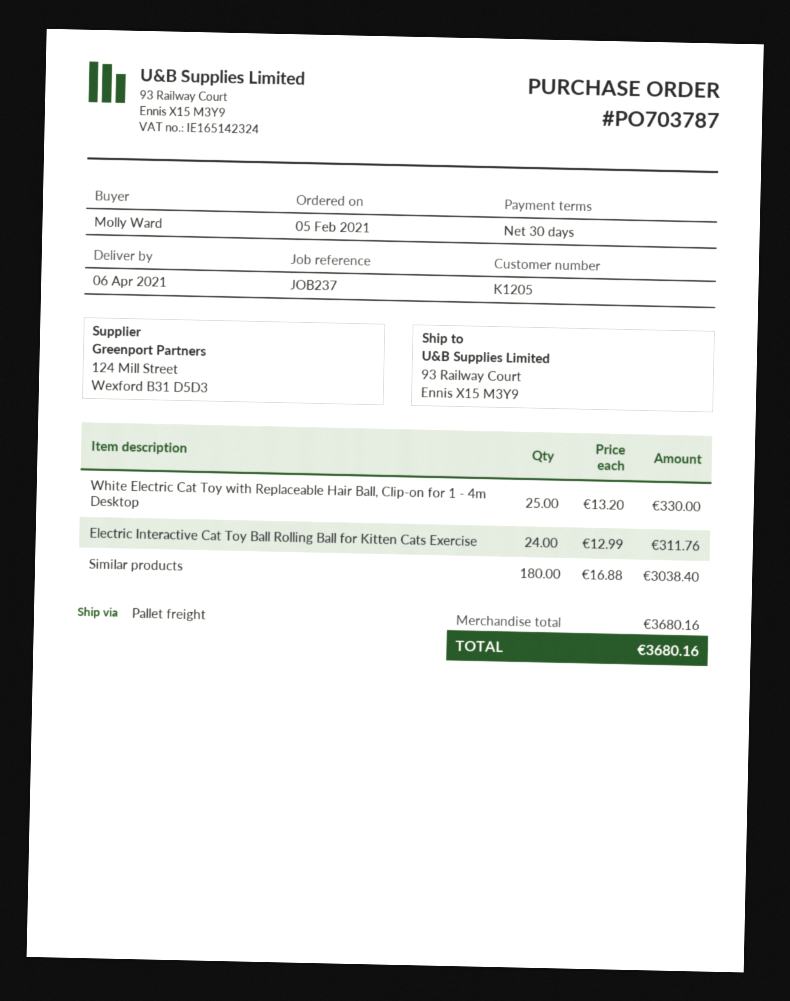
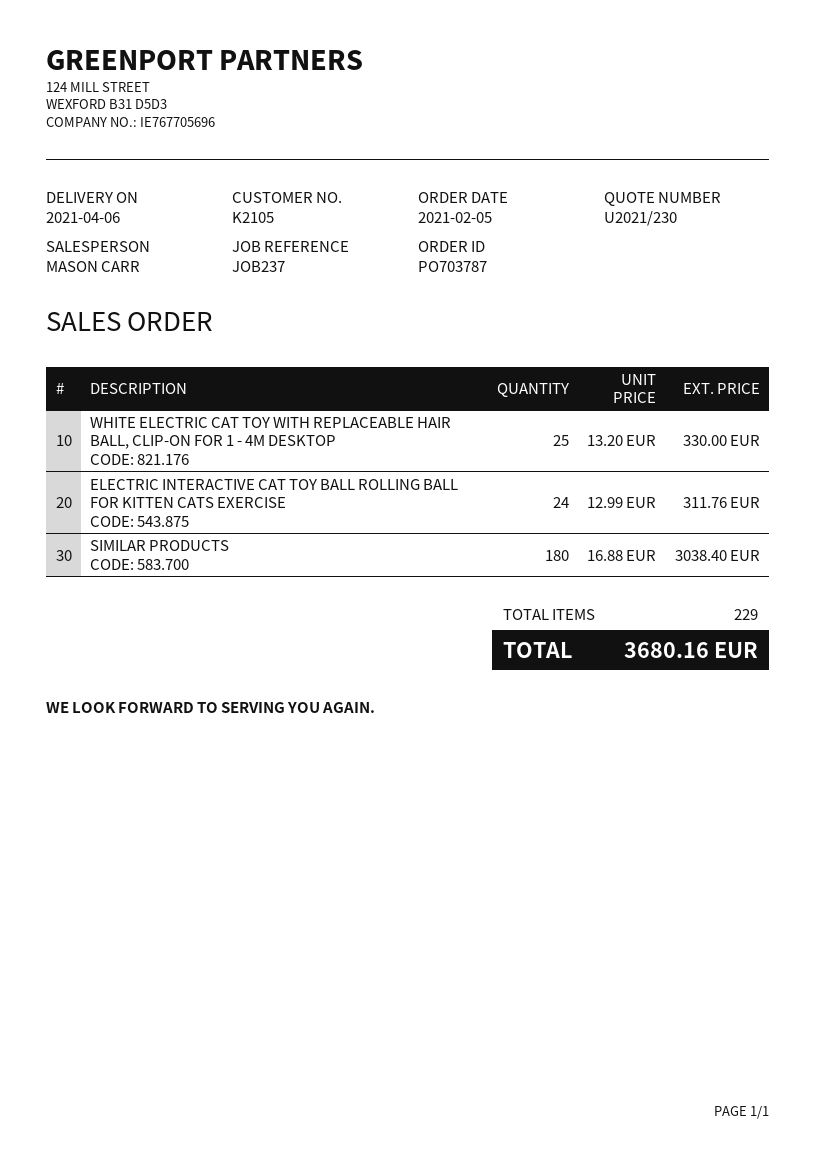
customer number: K1205 -> K2105

